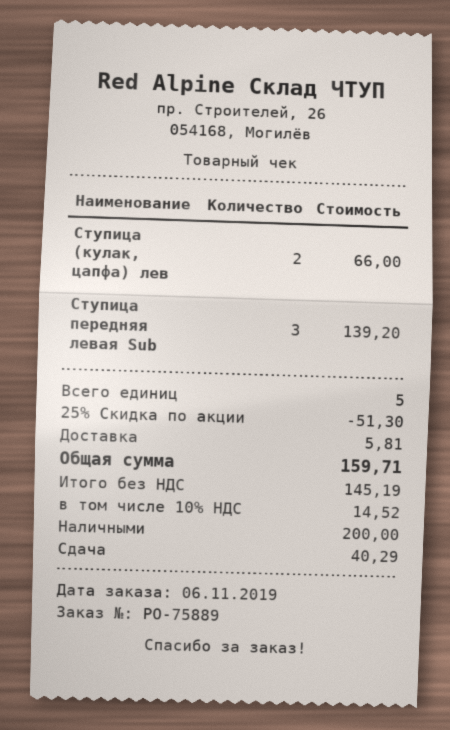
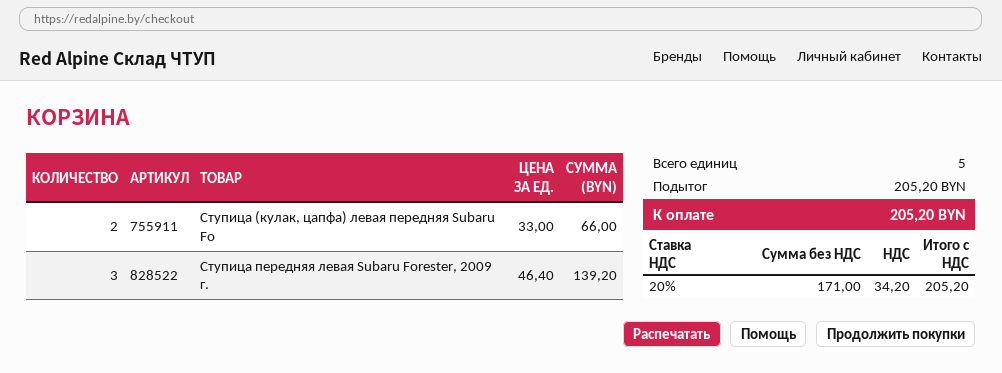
discount: 25% = 51.30 -> none
shipping: 5.81 -> none
net: 145.19 -> 171.00
tax: 10% = 14.52 -> 20% = 34.20
total: 159.71 -> 205.20

